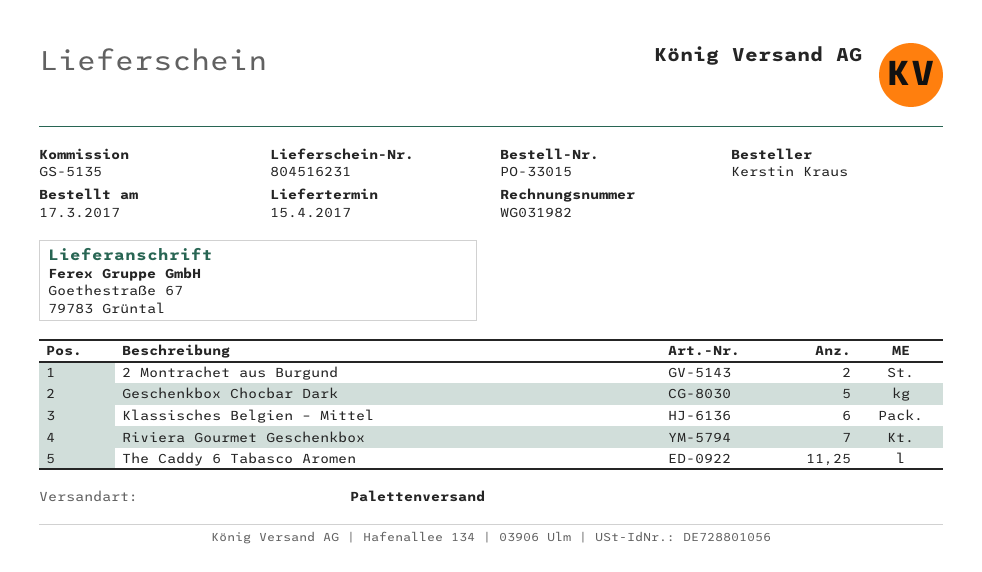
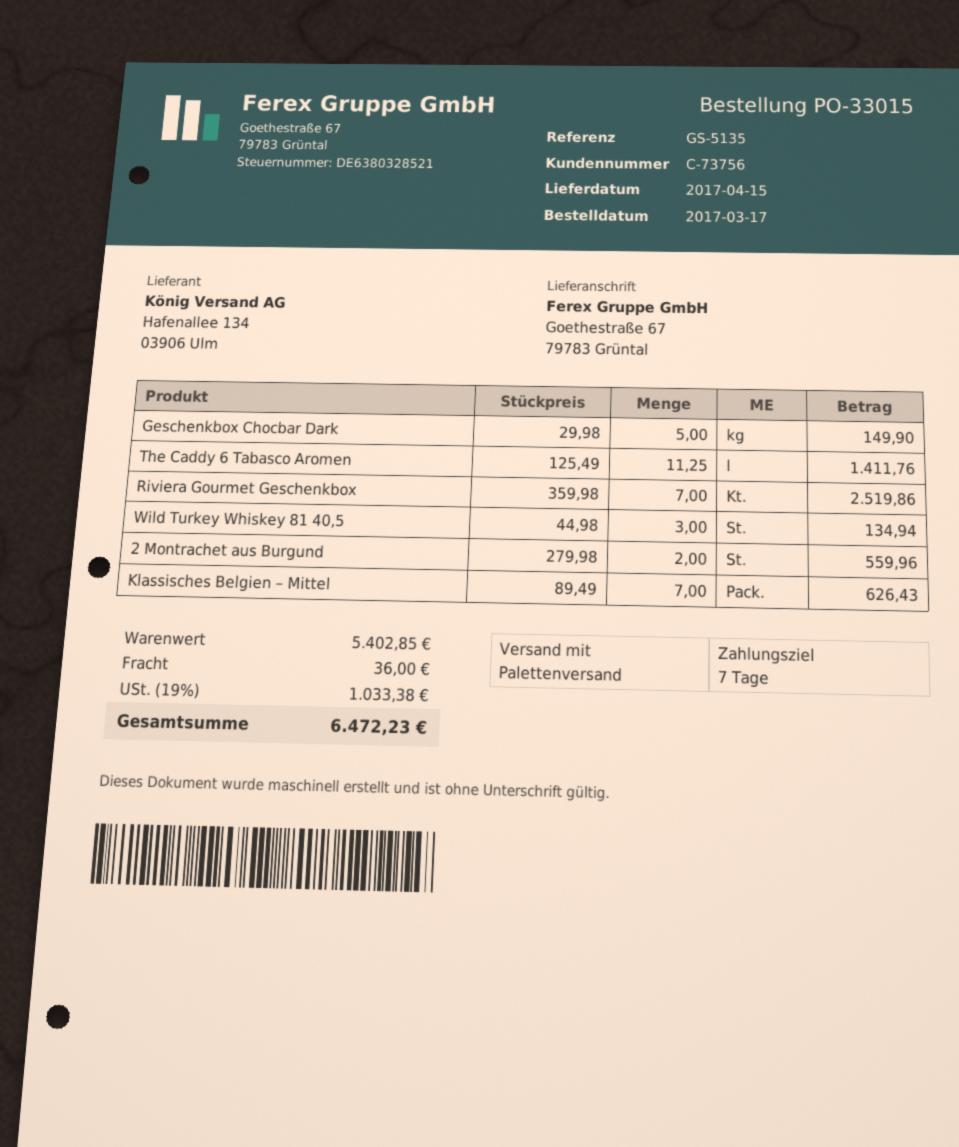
Klassisches Belgien – Mittel: 6 -> 7
Wild Turkey Whiskey 81 40,5: none -> 3

